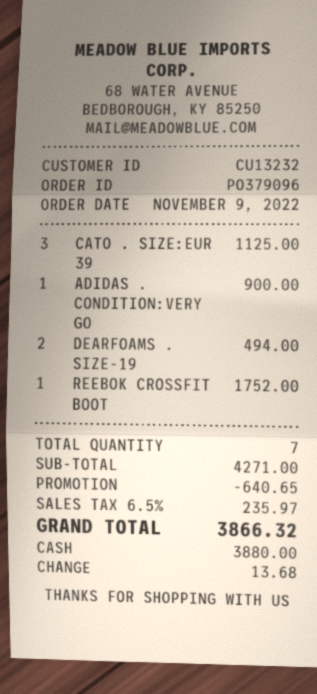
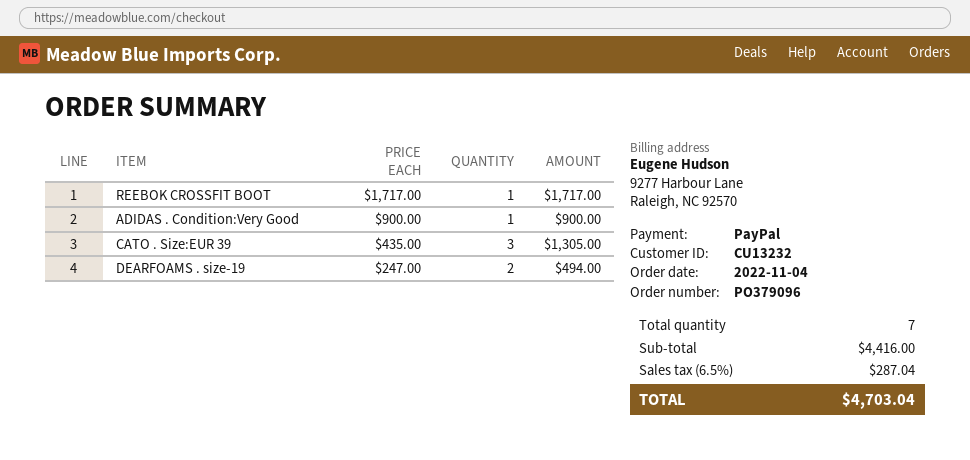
order date: 2022-11-09 -> 2022-11-04
payment method: cash -> PayPal
CATO . SIZE:EUR 39: 3 for 1125.00 -> 3 for 1305.00
REEBOK CROSSFIT BOOT: 1 for 1752.00 -> 1 for 1717.00
subtotal: 4271.00 -> 4416.00
discount: 640.65 -> none
tax: 6.5% = 235.97 -> 6.5% = 287.04
total: 3866.32 -> 4703.04

